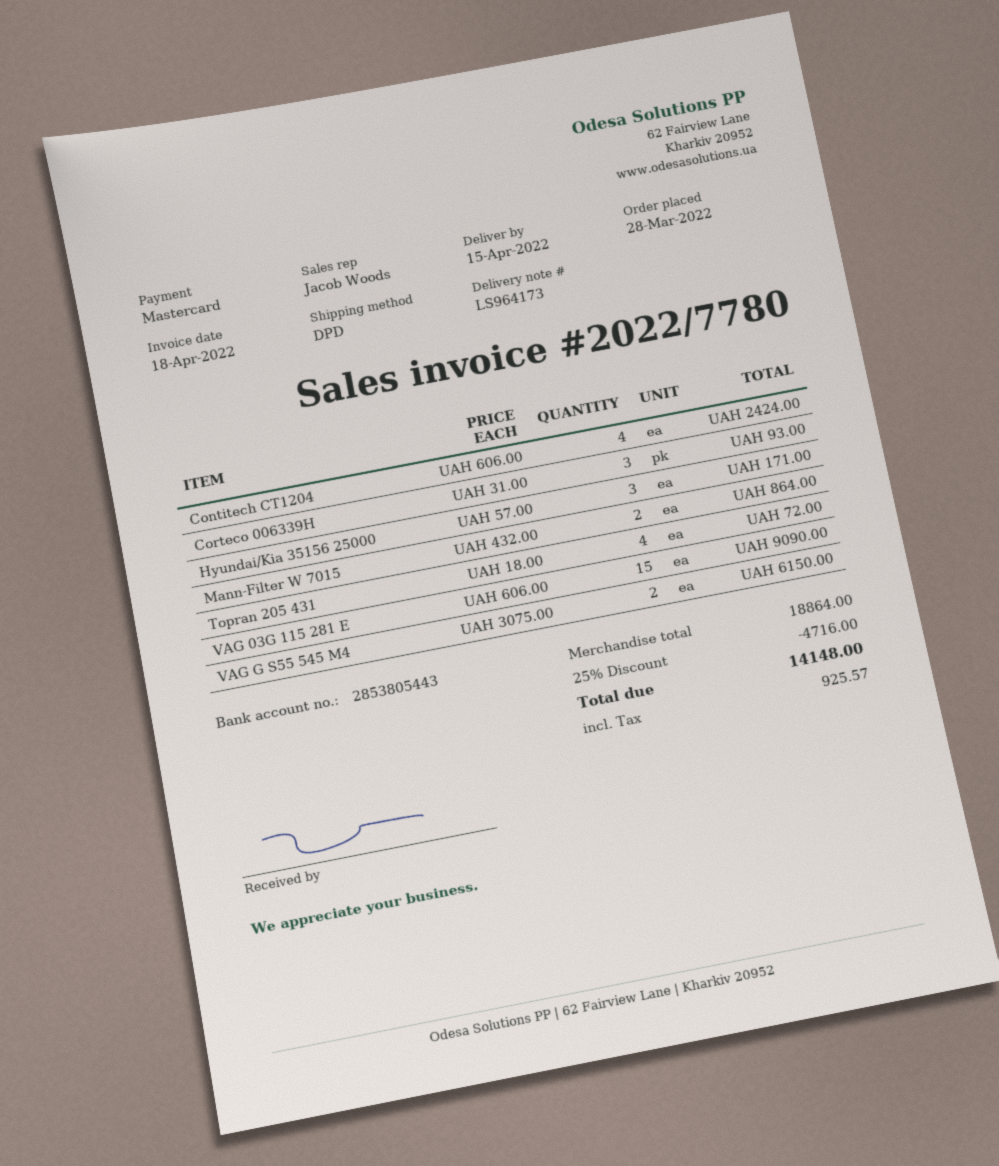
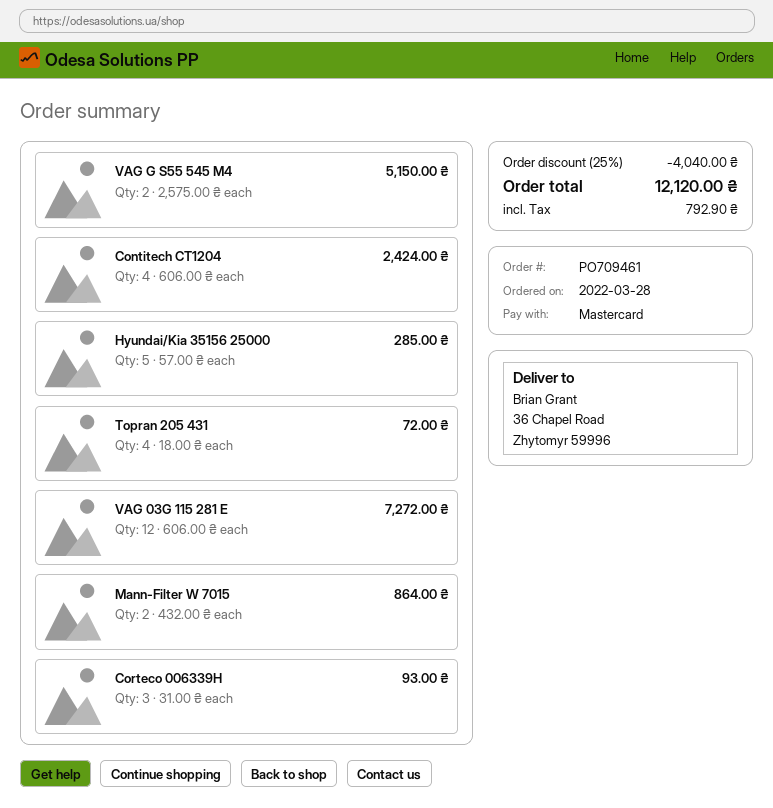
Hyundai/Kia 35156 25000: 3 x 57.00 = 171.00 -> 5 x 57.00 = 285.00
VAG 03G 115 281 E: 15 x 606.00 = 9090.00 -> 12 x 606.00 = 7272.00
VAG G S55 545 M4: 2 x 3075.00 = 6150.00 -> 2 x 2575.00 = 5150.00
discount: 25% = 4716.00 -> 25% = 4040.00
tax: 925.57 -> 792.90
total: 14148.00 -> 12120.00

